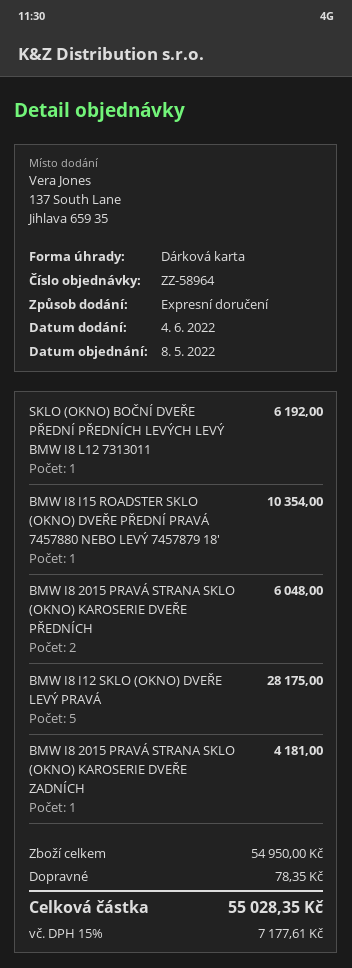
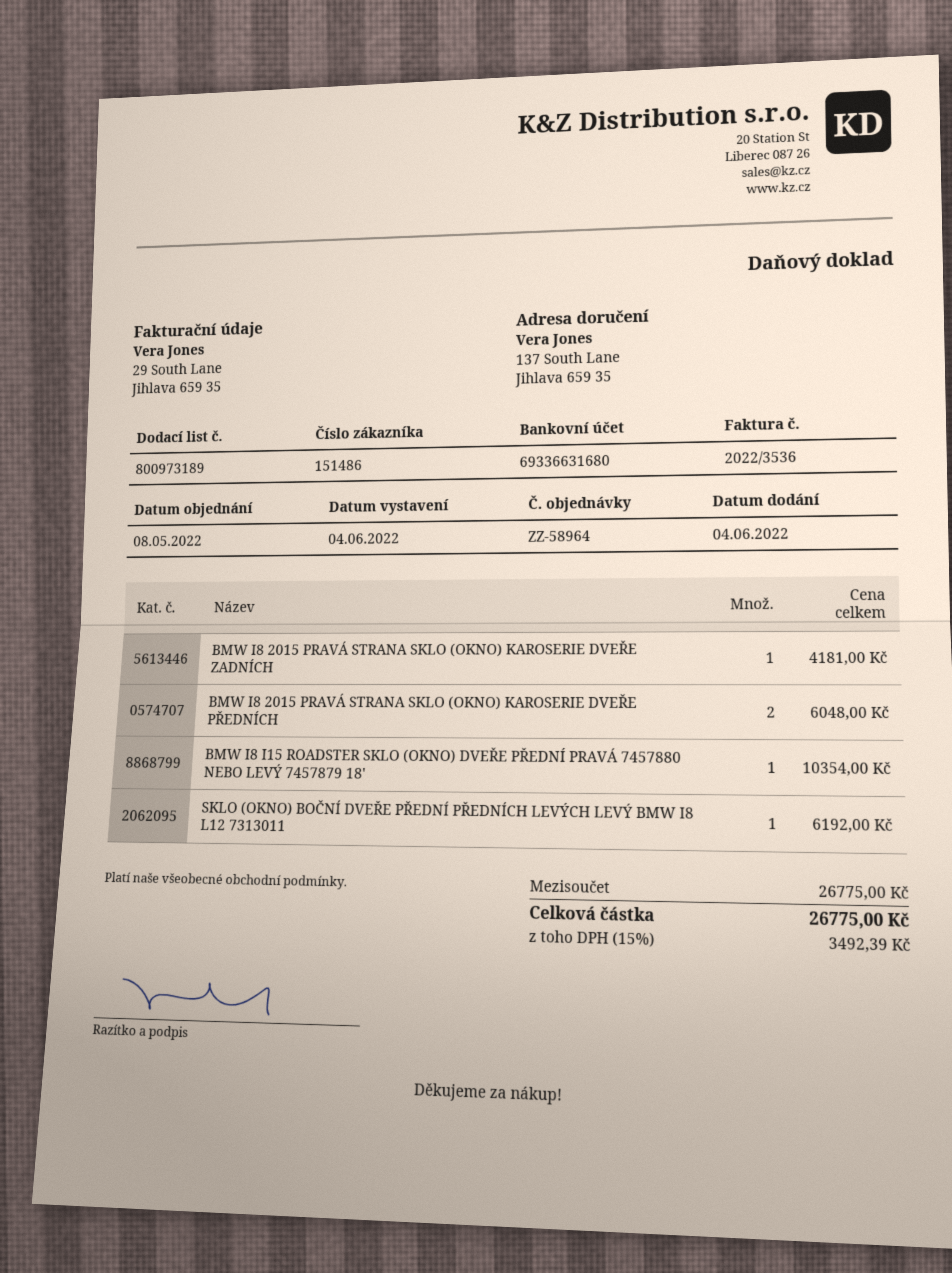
BMW I8 I12 SKLO (OKNO) DVEŘE LEVÝ PRAVÁ: 5 for 28175.00 -> none
subtotal: 54950.00 -> 26775.00
shipping: 78.35 -> none
tax: 15% = 7177.61 -> 15% = 3492.39
total: 55028.35 -> 26775.00

